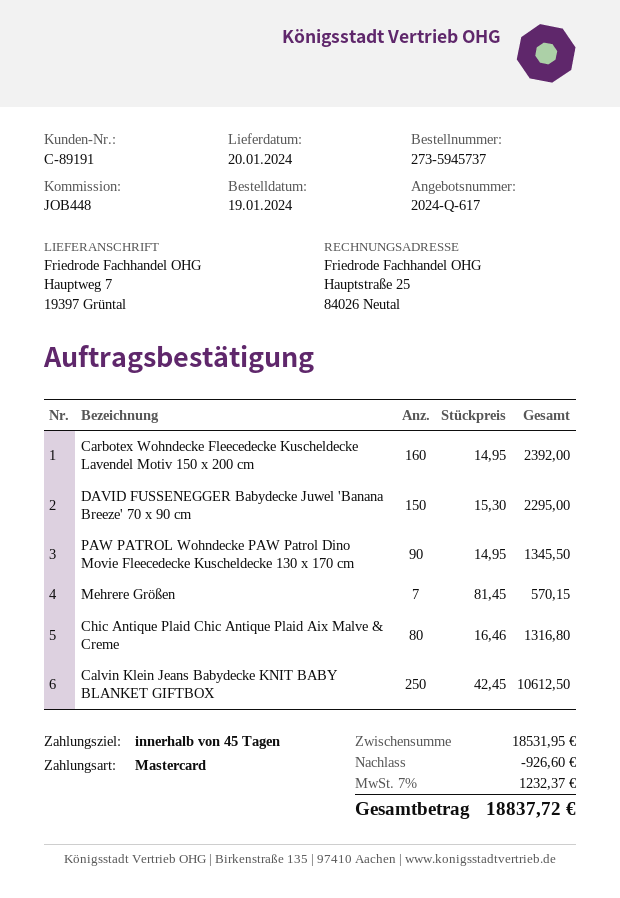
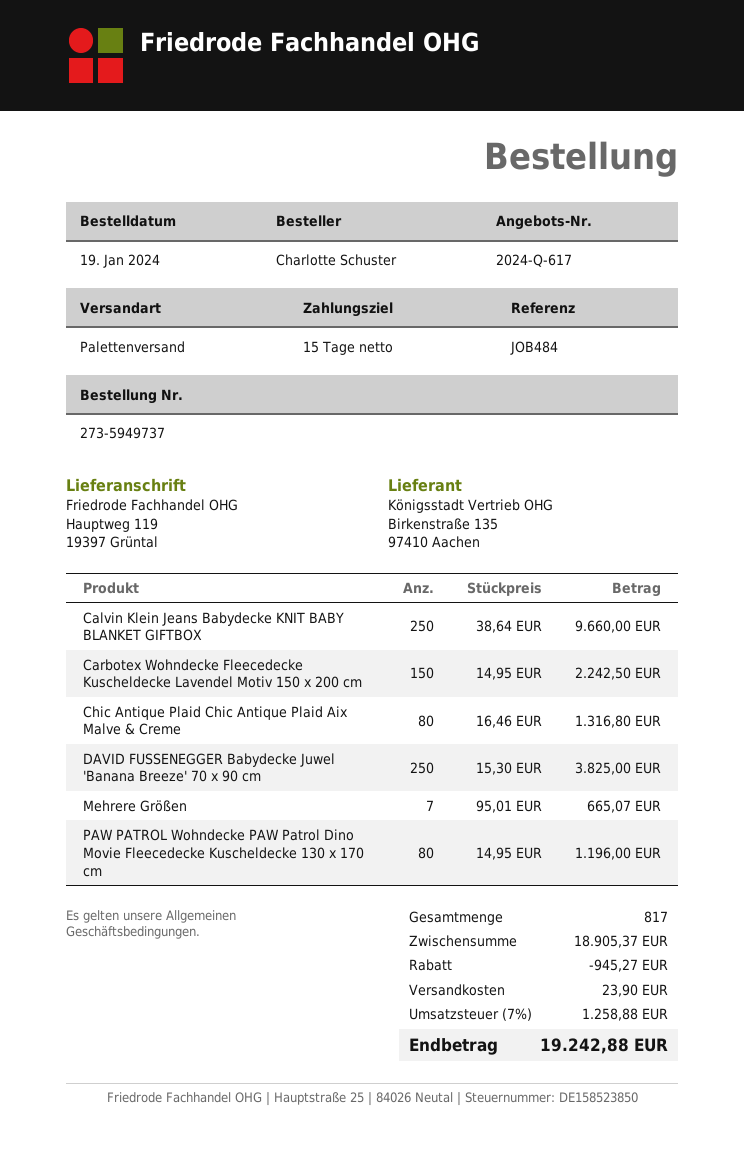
order number: 273-5945737 -> 273-5949737
payment terms: 45 days -> 15 days
reference: JOB448 -> JOB484
ship to: Hauptweg 7, 19397 Grüntal -> Hauptweg 119, 19397 Grüntal
Carbotex Wohndecke Fleecedecke Kuscheldecke Lavendel Motiv 150 x 200 cm: 160 x 14.95 = 2392.00 -> 150 x 14.95 = 2242.50
DAVID FUSSENEGGER Babydecke Juwel 'Banana Breeze' 70 x 90 cm: 150 x 15.30 = 2295.00 -> 250 x 15.30 = 3825.00
PAW PATROL Wohndecke PAW Patrol Dino Movie Fleecedecke Kuscheldecke 130 x 170 cm: 90 x 14.95 = 1345.50 -> 80 x 14.95 = 1196.00
Mehrere Größen: 7 x 81.45 = 570.15 -> 7 x 95.01 = 665.07
Calvin Klein Jeans Babydecke KNIT BABY BLANKET GIFTBOX: 250 x 42.45 = 10612.50 -> 250 x 38.64 = 9660.00
subtotal: 18531.95 -> 18905.37
discount: 926.60 -> 945.27
shipping: none -> 23.90
tax: 7% = 1232.37 -> 7% = 1258.88
total: 18837.72 -> 19242.88

